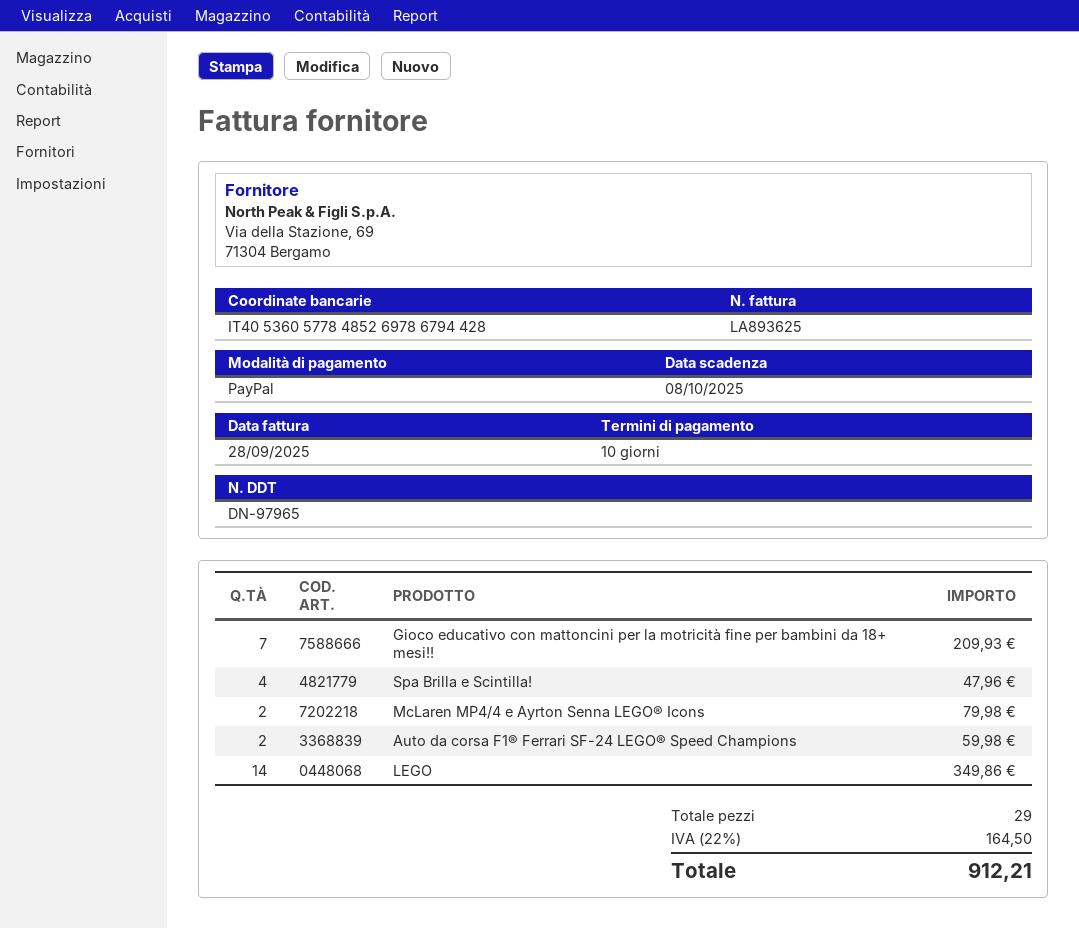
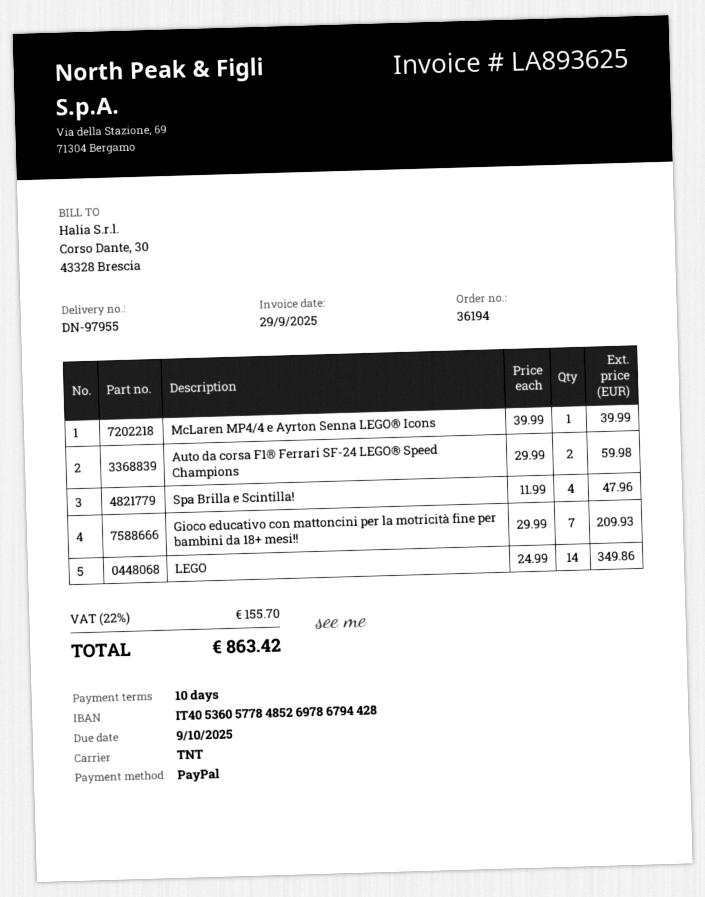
delivery note number: DN-97965 -> DN-97955
invoice date: 2025-09-28 -> 2025-09-29
due date: 2025-10-08 -> 2025-10-09
McLaren MP4/4 e Ayrton Senna LEGO® Icons: 2 for 79.98 -> 1 for 39.99
tax: 22% = 164.50 -> 22% = 155.70
total: 912.21 -> 863.42

